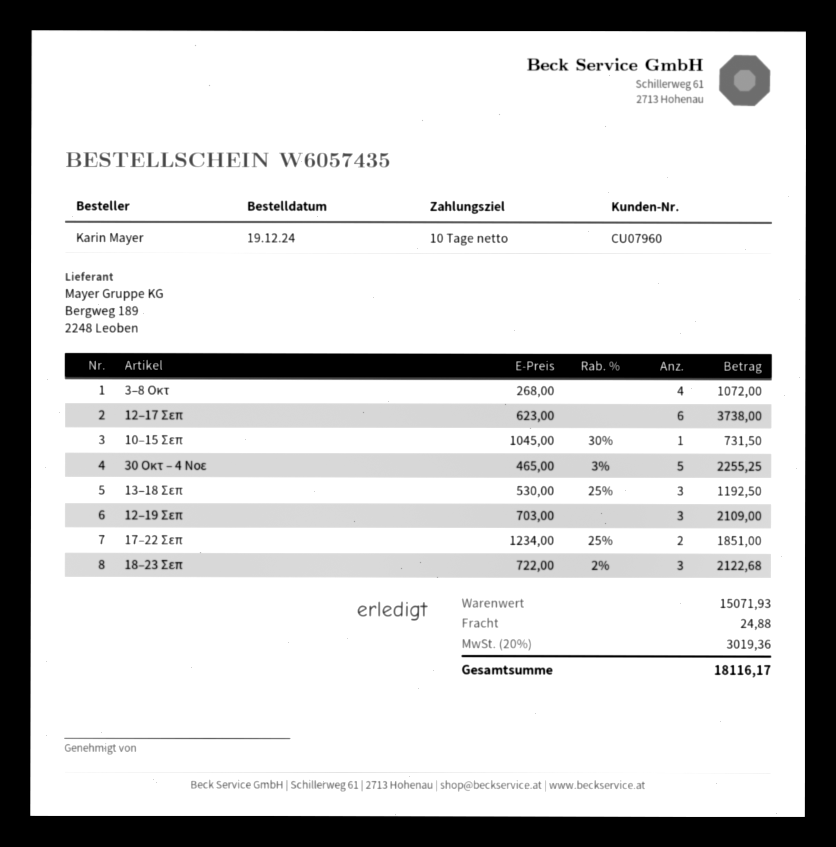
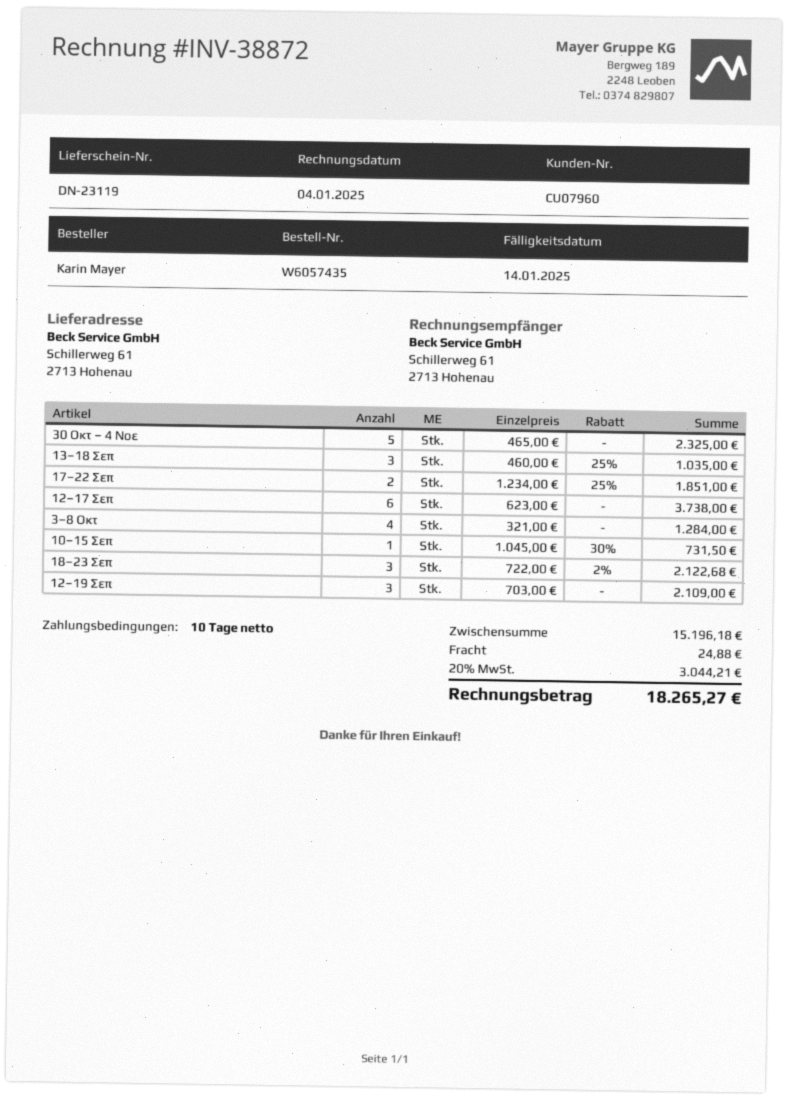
3–8 Οκτ: 4 x 268.00 = 1072.00 -> 4 x 321.00 = 1284.00
30 Οκτ – 4 Νοε: 5 x 465.00 - 3% = 2255.25 -> 5 x 465.00 = 2325.00
13–18 Σεπ: 3 x 530.00 - 25% = 1192.50 -> 3 x 460.00 - 25% = 1035.00
subtotal: 15071.93 -> 15196.18
tax: 20% = 3019.36 -> 20% = 3044.21
total: 18116.17 -> 18265.27

